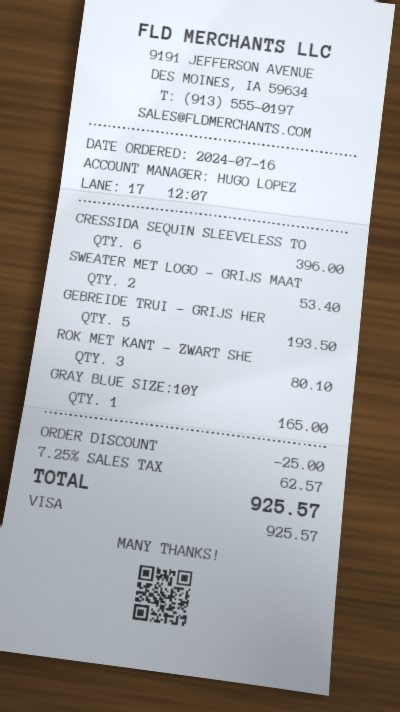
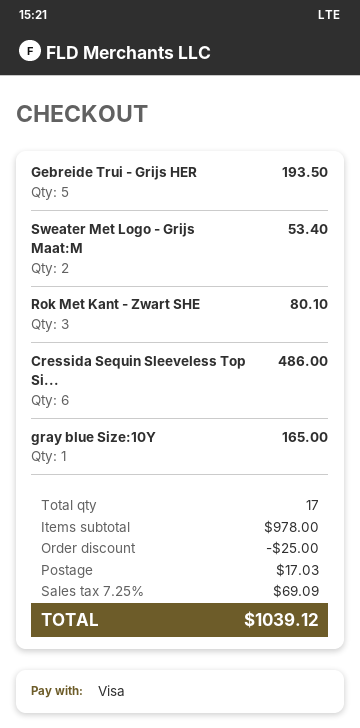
CRESSIDA SEQUIN SLEEVELESS TO: 6 for 396.00 -> 6 for 486.00
shipping: none -> 17.03
tax: 7.25% = 62.57 -> 7.25% = 69.09
total: 925.57 -> 1039.12

